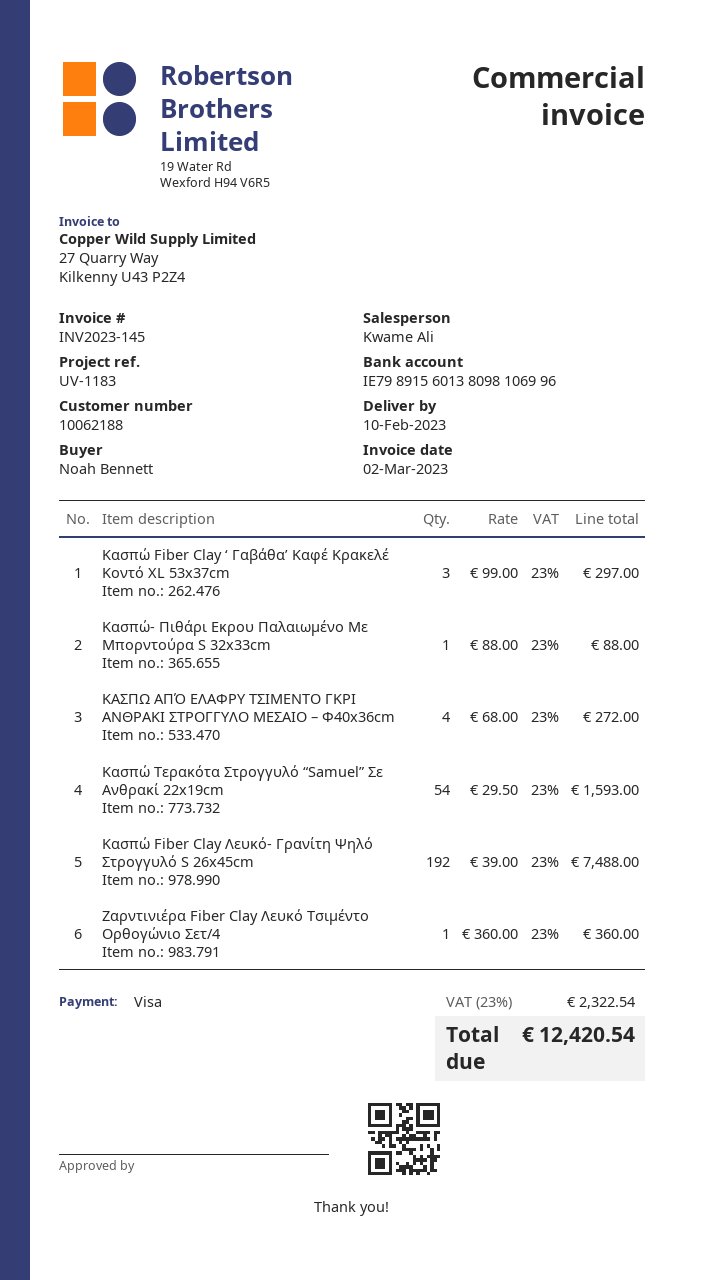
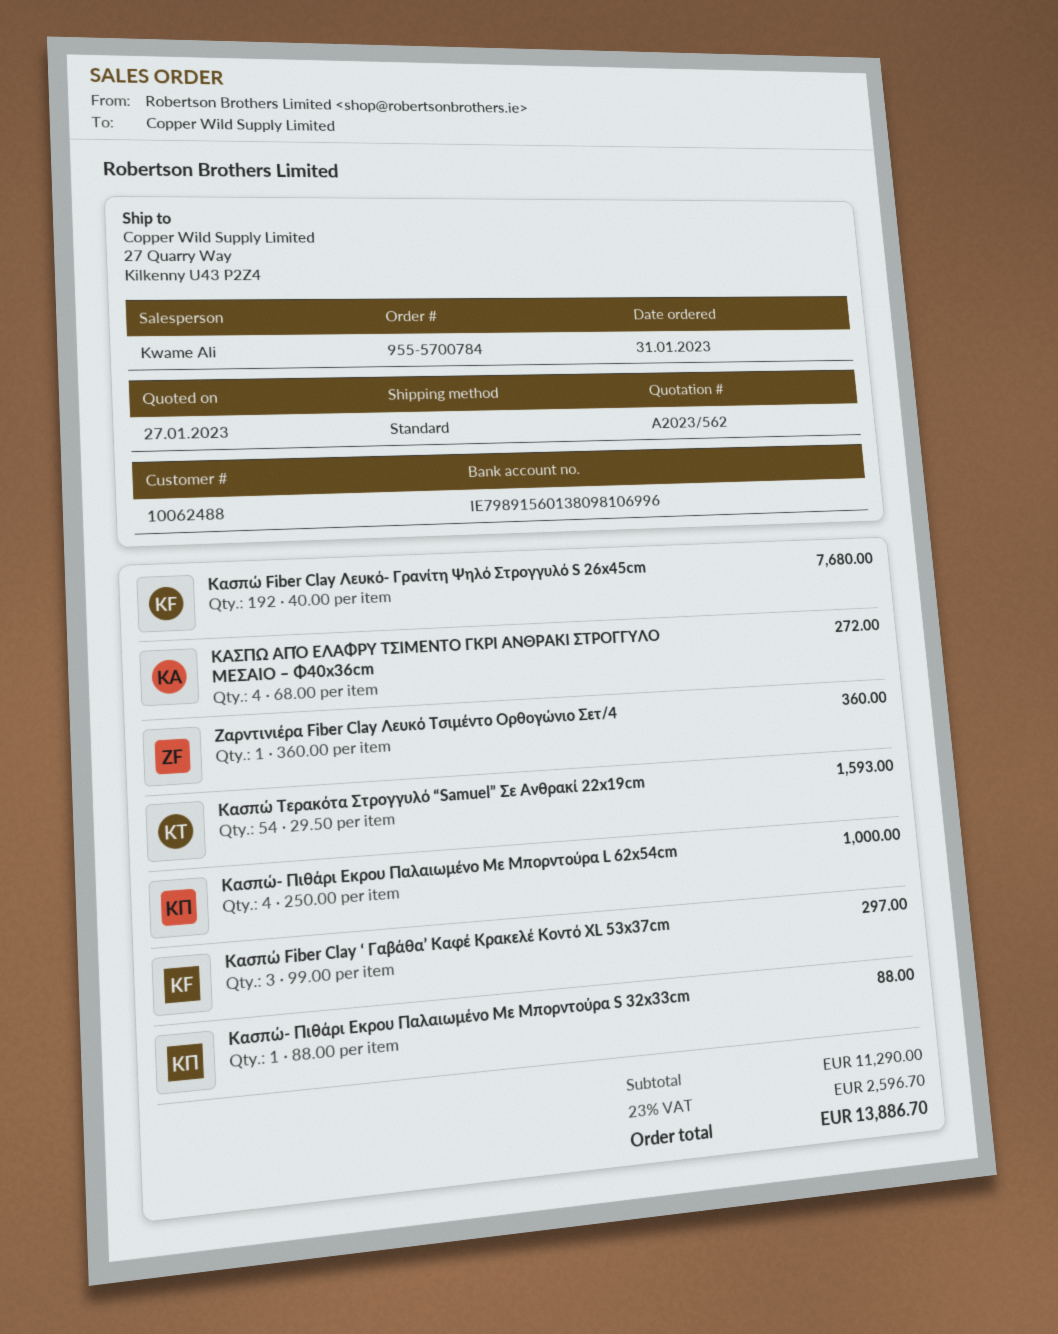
customer number: 10062188 -> 10062488
Κασπώ Fiber Clay Λευκό- Γρανίτη Ψηλό Στρογγυλό S 26x45cm: 192 x 39.00 = 7488.00 -> 192 x 40.00 = 7680.00
Κασπώ- Πιθάρι Εκρου Παλαιωμένο Με Μπορντούρα L 62x54cm: none -> 4 x 250.00 = 1000.00
tax: 23% = 2322.54 -> 23% = 2596.70
total: 12420.54 -> 13886.70

